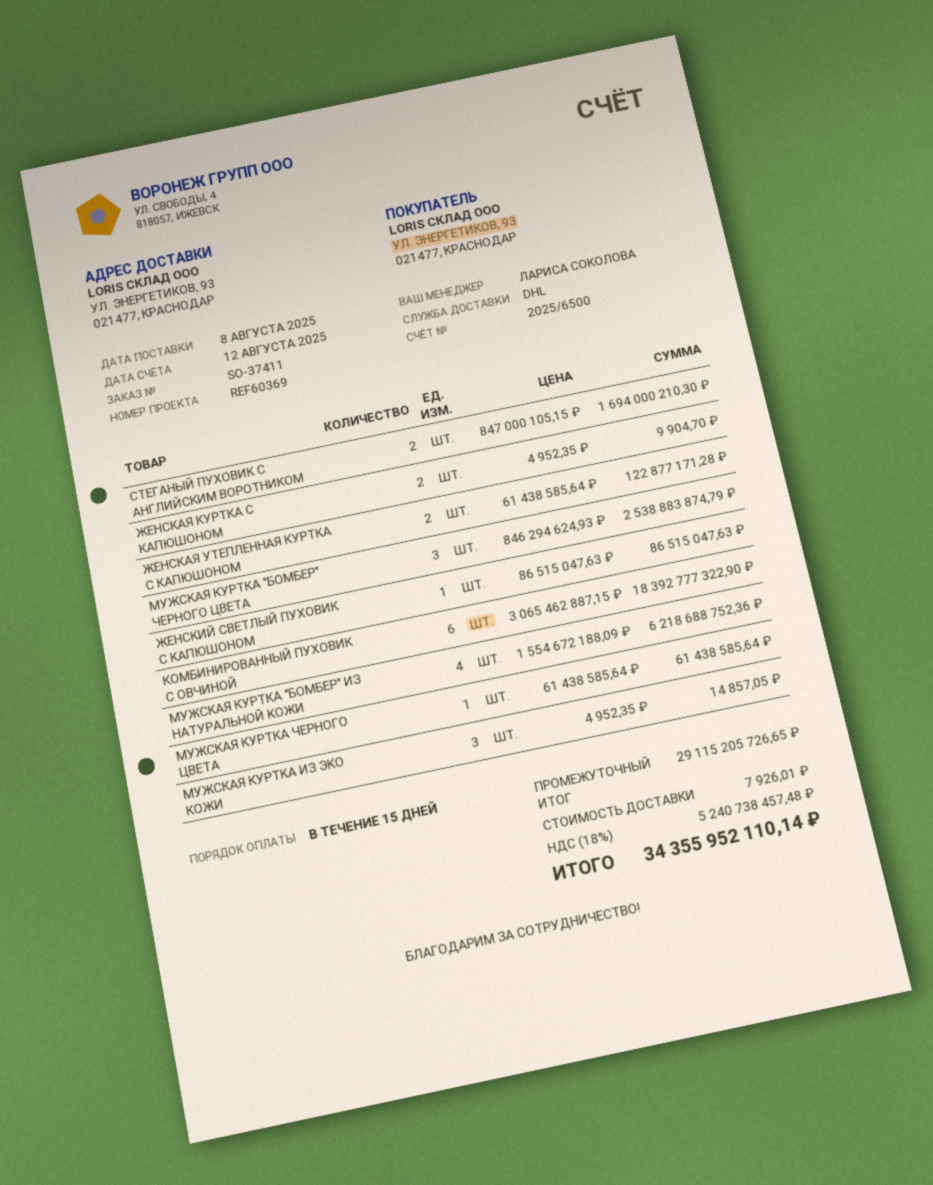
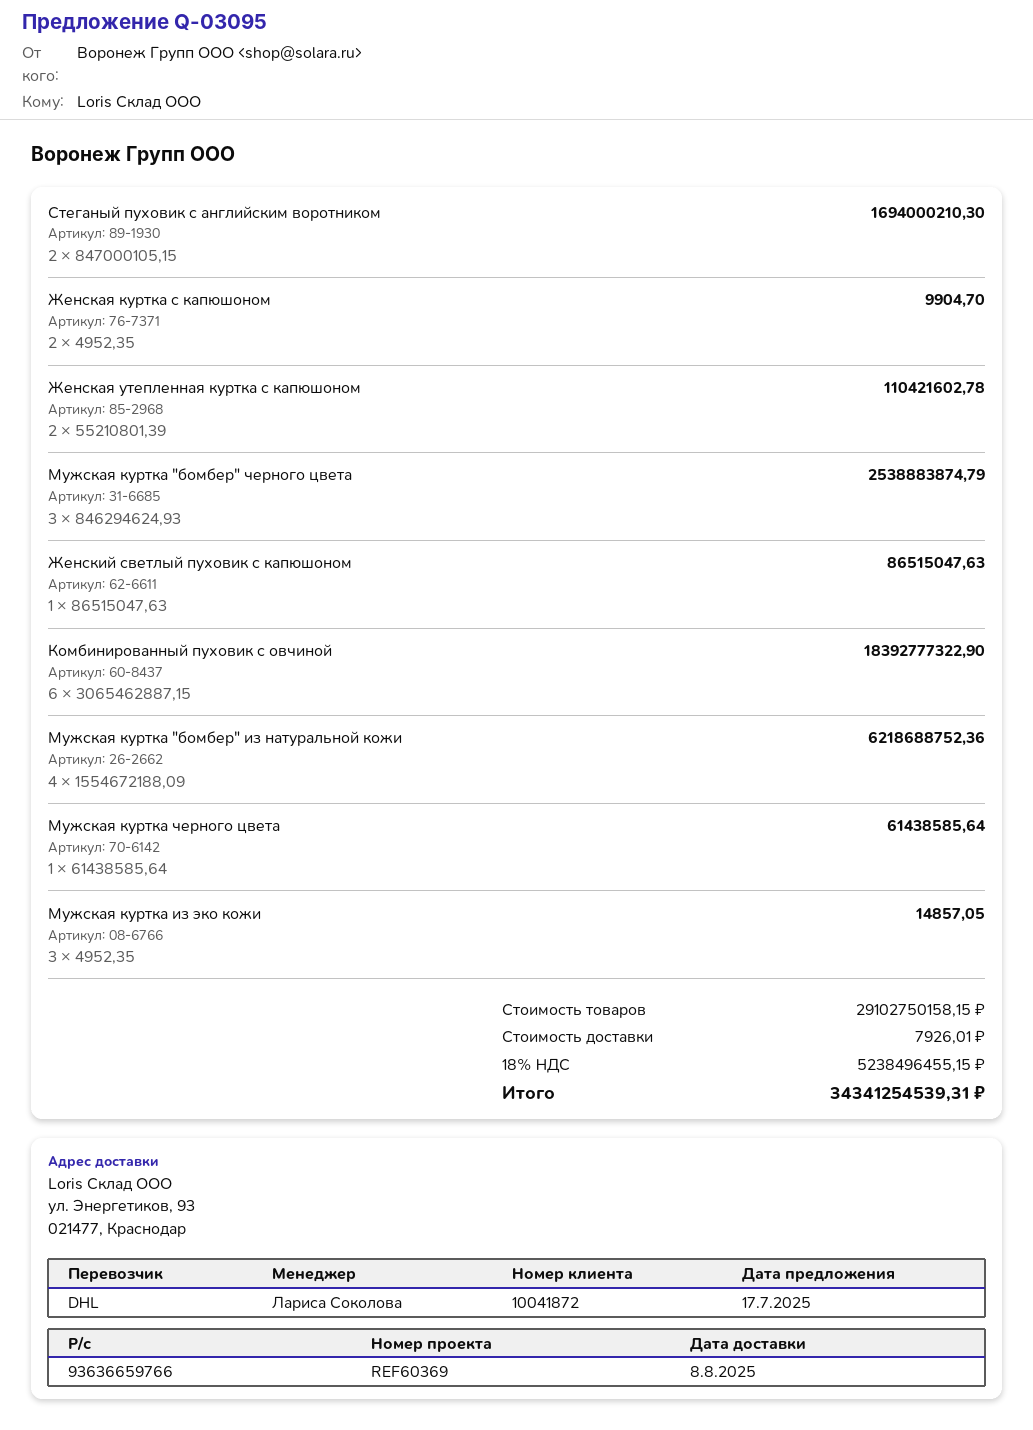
ЖЕНСКАЯ УТЕПЛЕННАЯ КУРТКА С КАПЮШОНОМ: 2 x 61438585.64 = 122877171.28 -> 2 x 55210801.39 = 110421602.78
subtotal: 29115205726.65 -> 29102750158.15
tax: 18% = 5240738457.48 -> 18% = 5238496455.15
total: 34355952110.14 -> 34341254539.31

